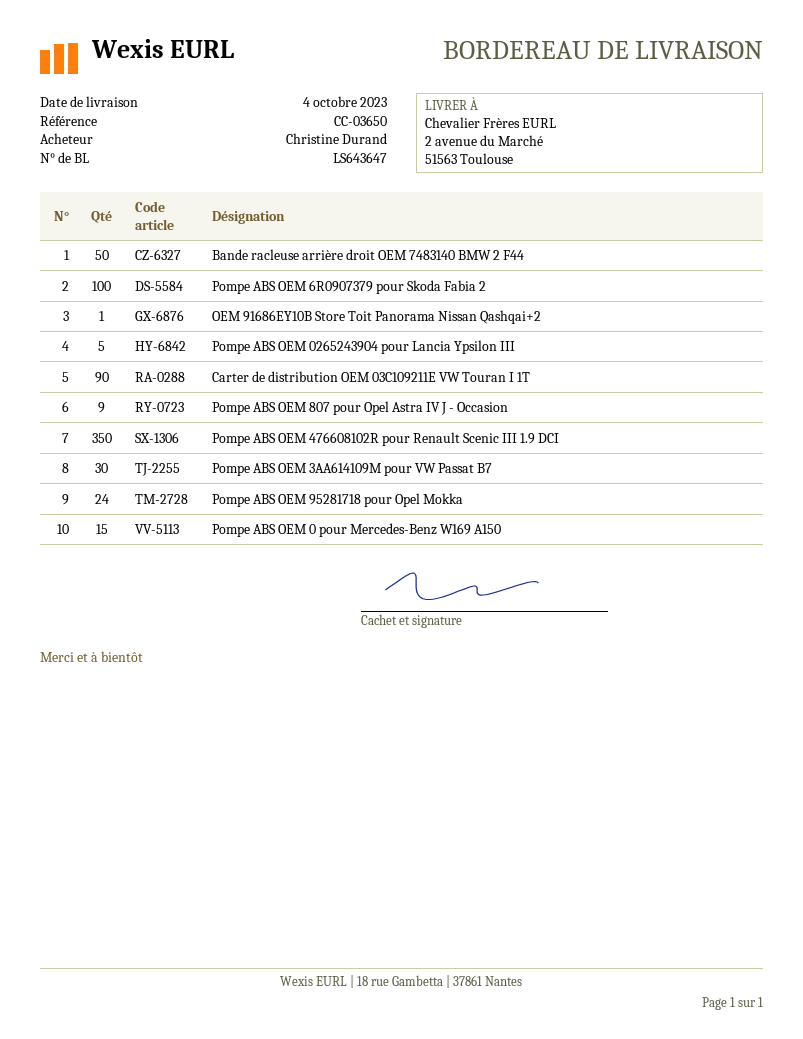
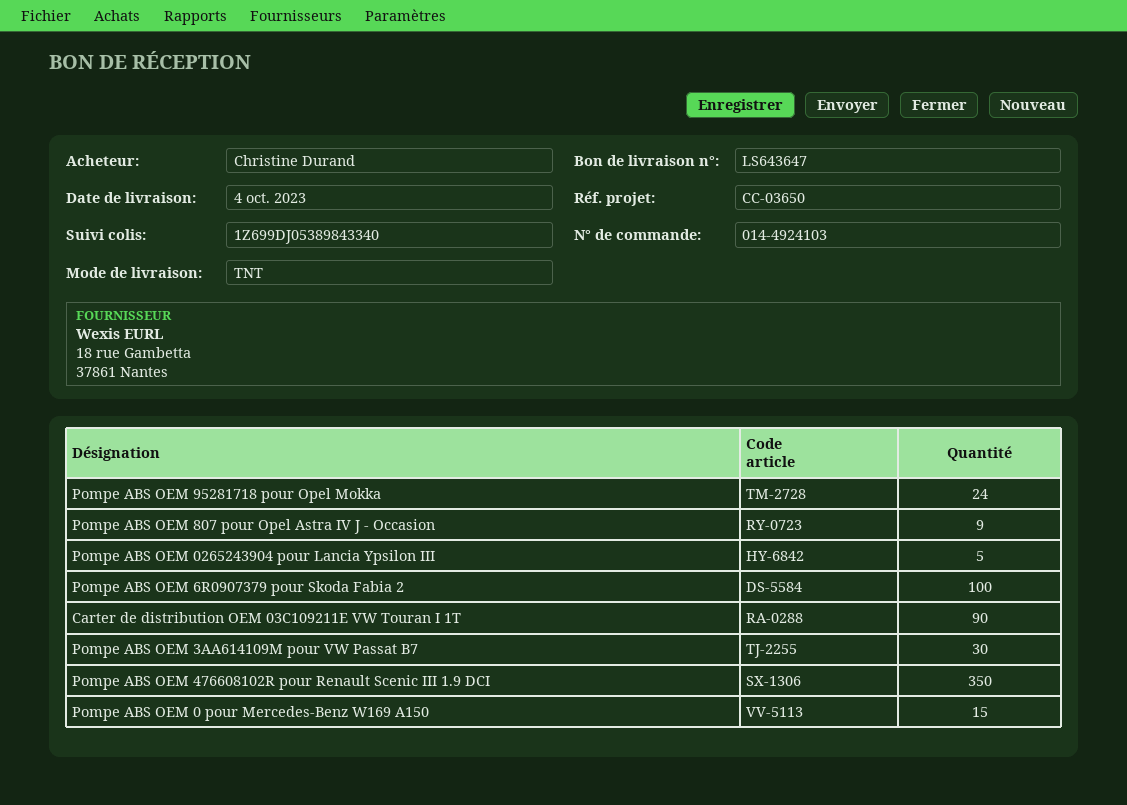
Bande racleuse arrière droit OEM 7483140 BMW 2 F44: 50 -> none
OEM 91686EY10B Store Toit Panorama Nissan Qashqai+2: 1 -> none

